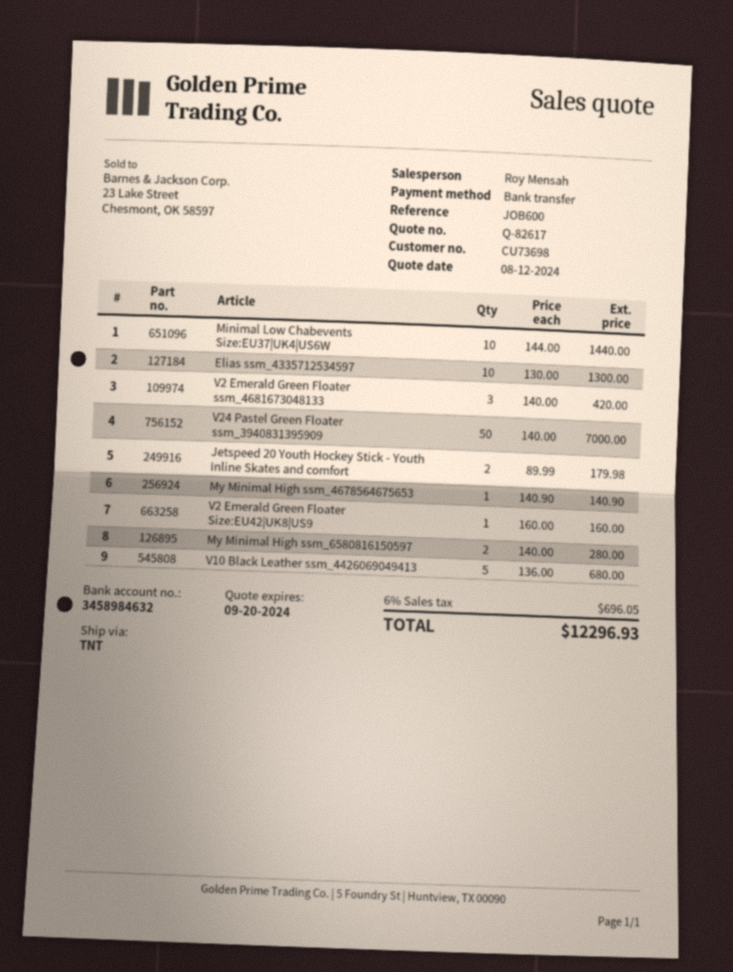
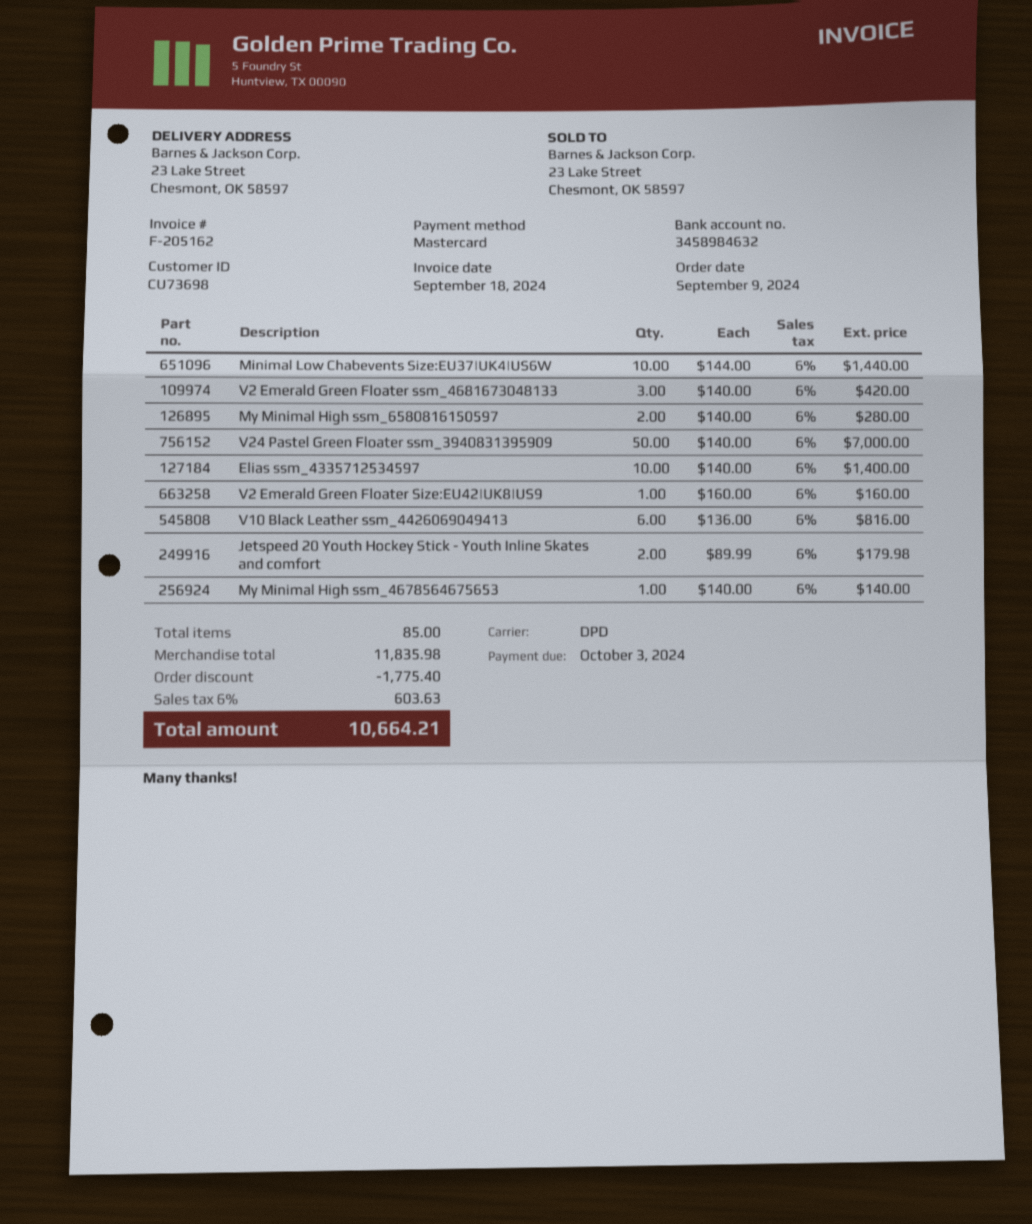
payment method: bank transfer -> Mastercard
shipping method: TNT -> DPD
Elias ssm_4335712534597: 10 x 130.00 = 1300.00 -> 10 x 140.00 = 1400.00
My Minimal High ssm_4678564675653: 1 x 140.90 = 140.90 -> 1 x 140.00 = 140.00
V10 Black Leather ssm_4426069049413: 5 x 136.00 = 680.00 -> 6 x 136.00 = 816.00
discount: none -> 1775.40
tax: 6% = 696.05 -> 6% = 603.63
total: 12296.93 -> 10664.21

